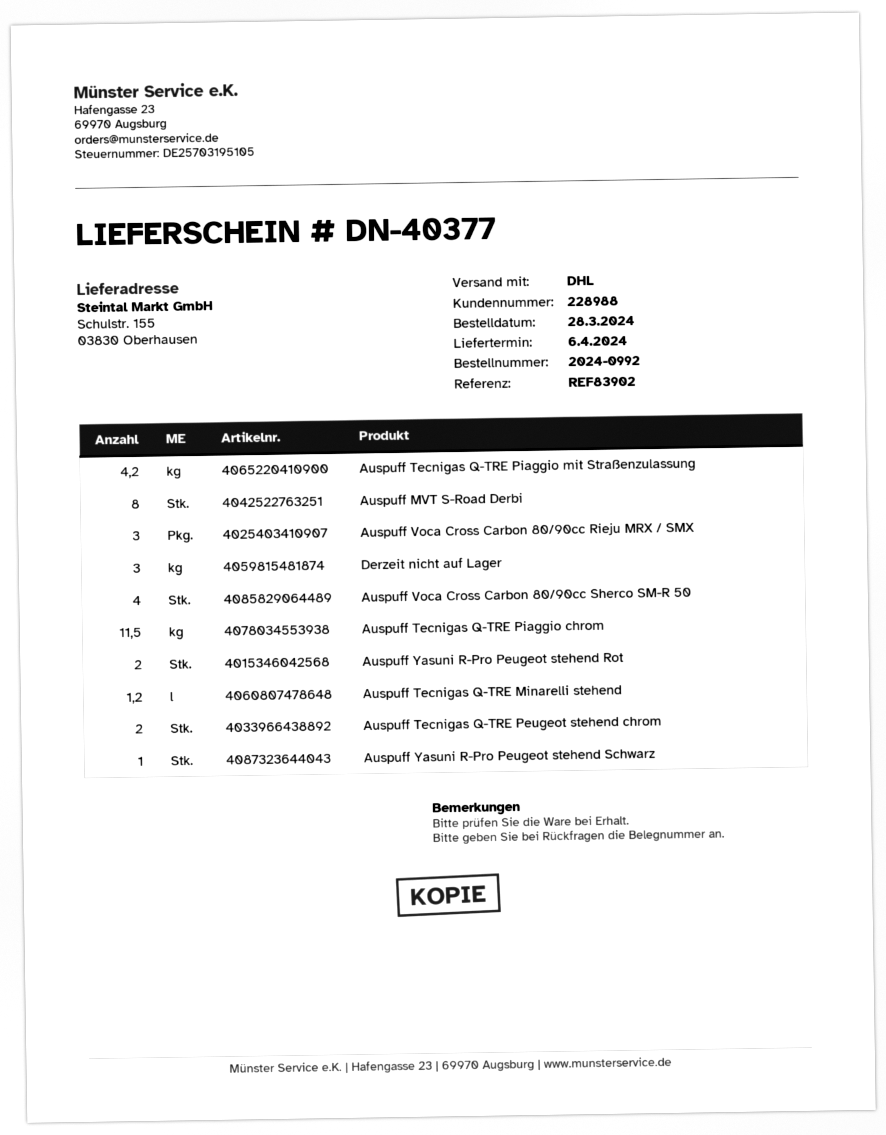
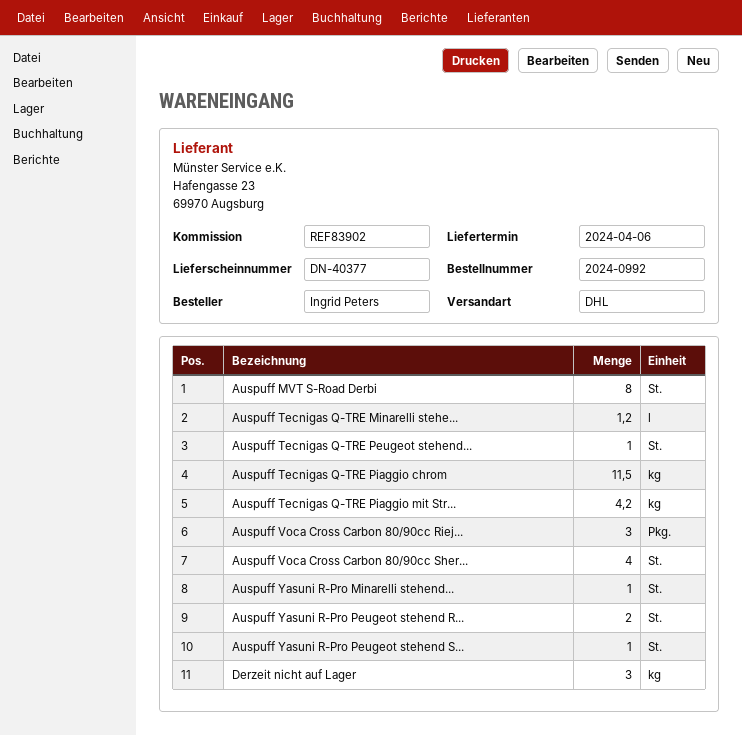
Auspuff Tecnigas Q-TRE Peugeot stehend chrom: 2 -> 1
Auspuff Yasuni R-Pro Minarelli stehend...: none -> 1

